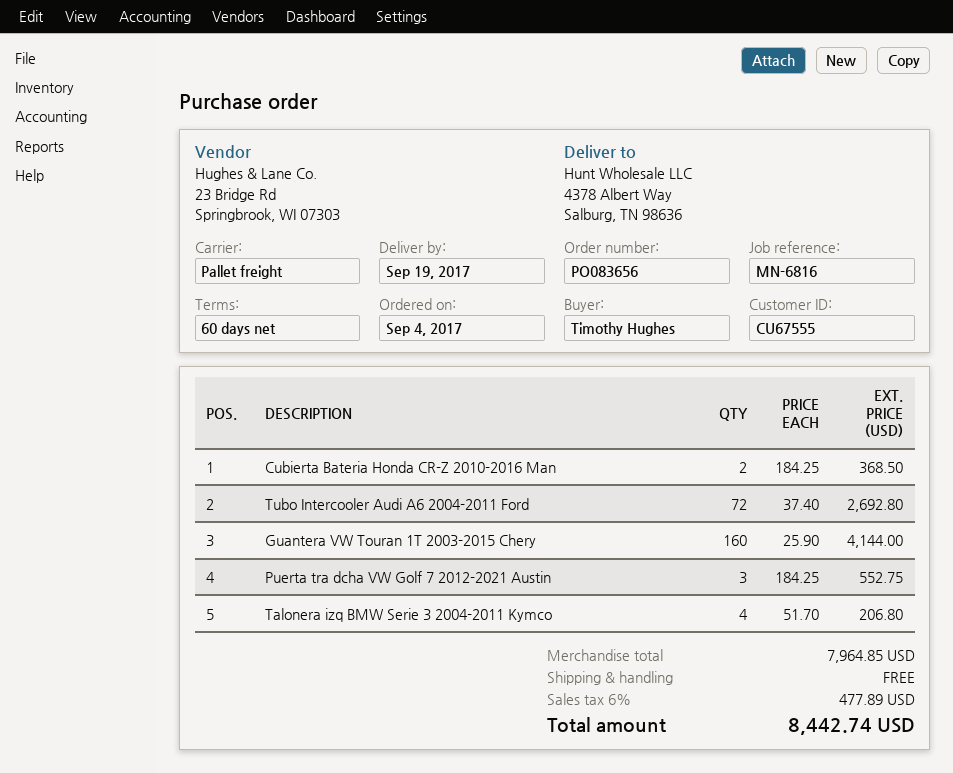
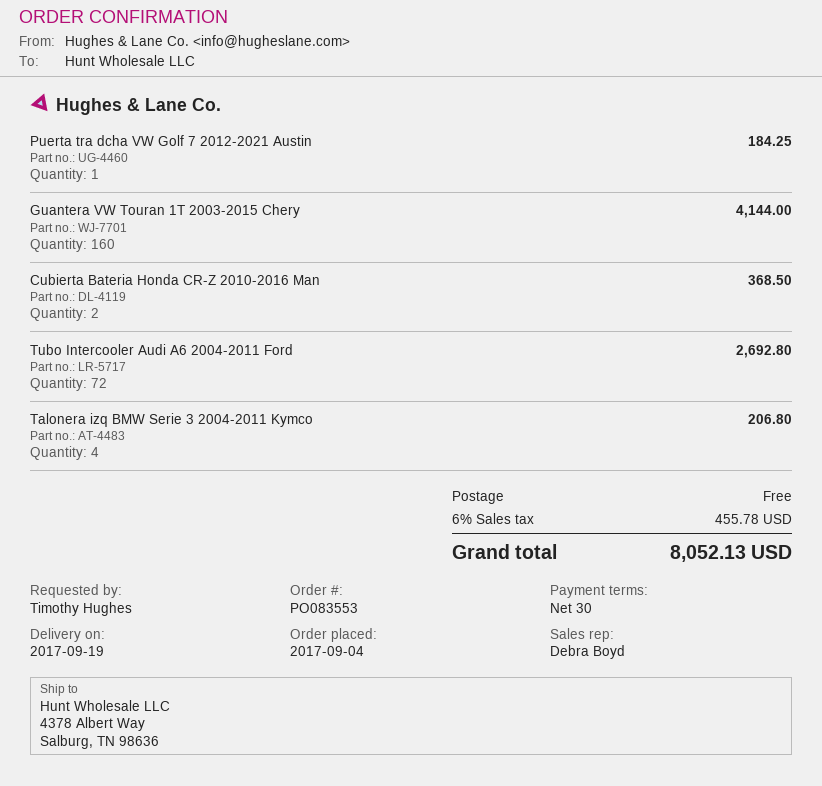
order number: PO083656 -> PO083553
payment terms: 60 days -> 30 days
Puerta tra dcha VW Golf 7 2012-2021 Austin: 3 for 552.75 -> 1 for 184.25
tax: 6% = 477.89 -> 6% = 455.78
total: 8442.74 -> 8052.13

